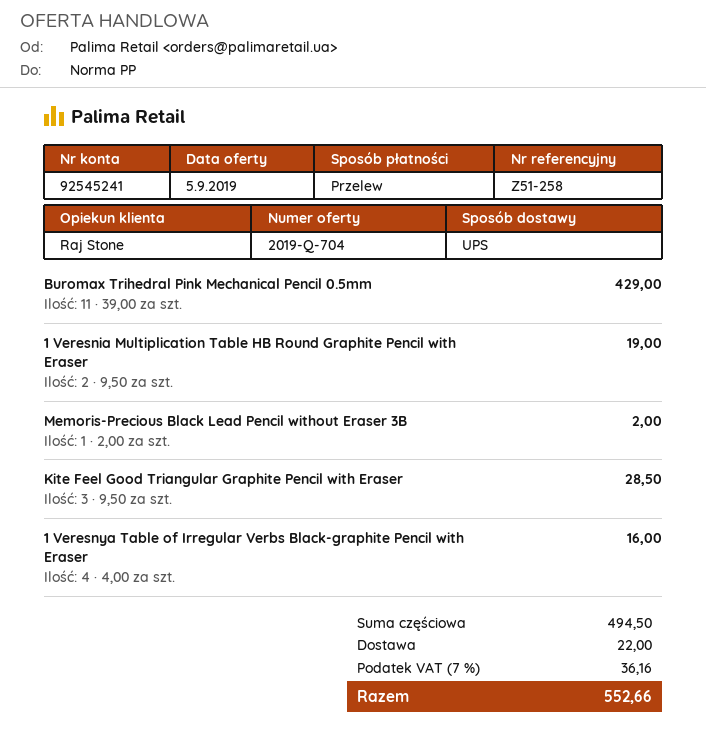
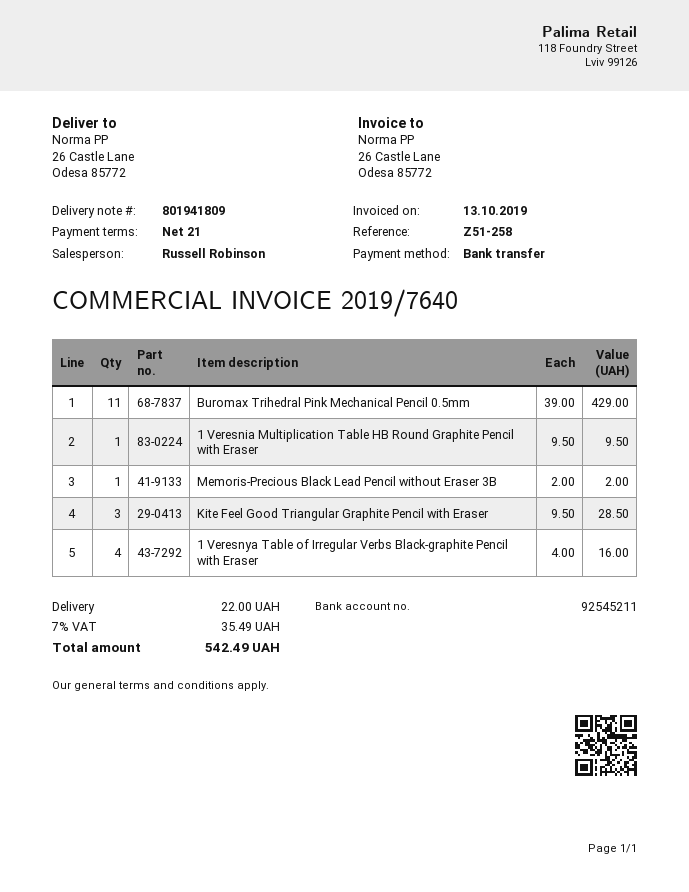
sales rep: Raj Stone -> Russell Robinson
bank account: 92545241 -> 92545211
1 Veresnia Multiplication Table HB Round Graphite Pencil with Eraser: 2 x 9.50 = 19.00 -> 1 x 9.50 = 9.50
tax: 7% = 36.16 -> 7% = 35.49
total: 552.66 -> 542.49

